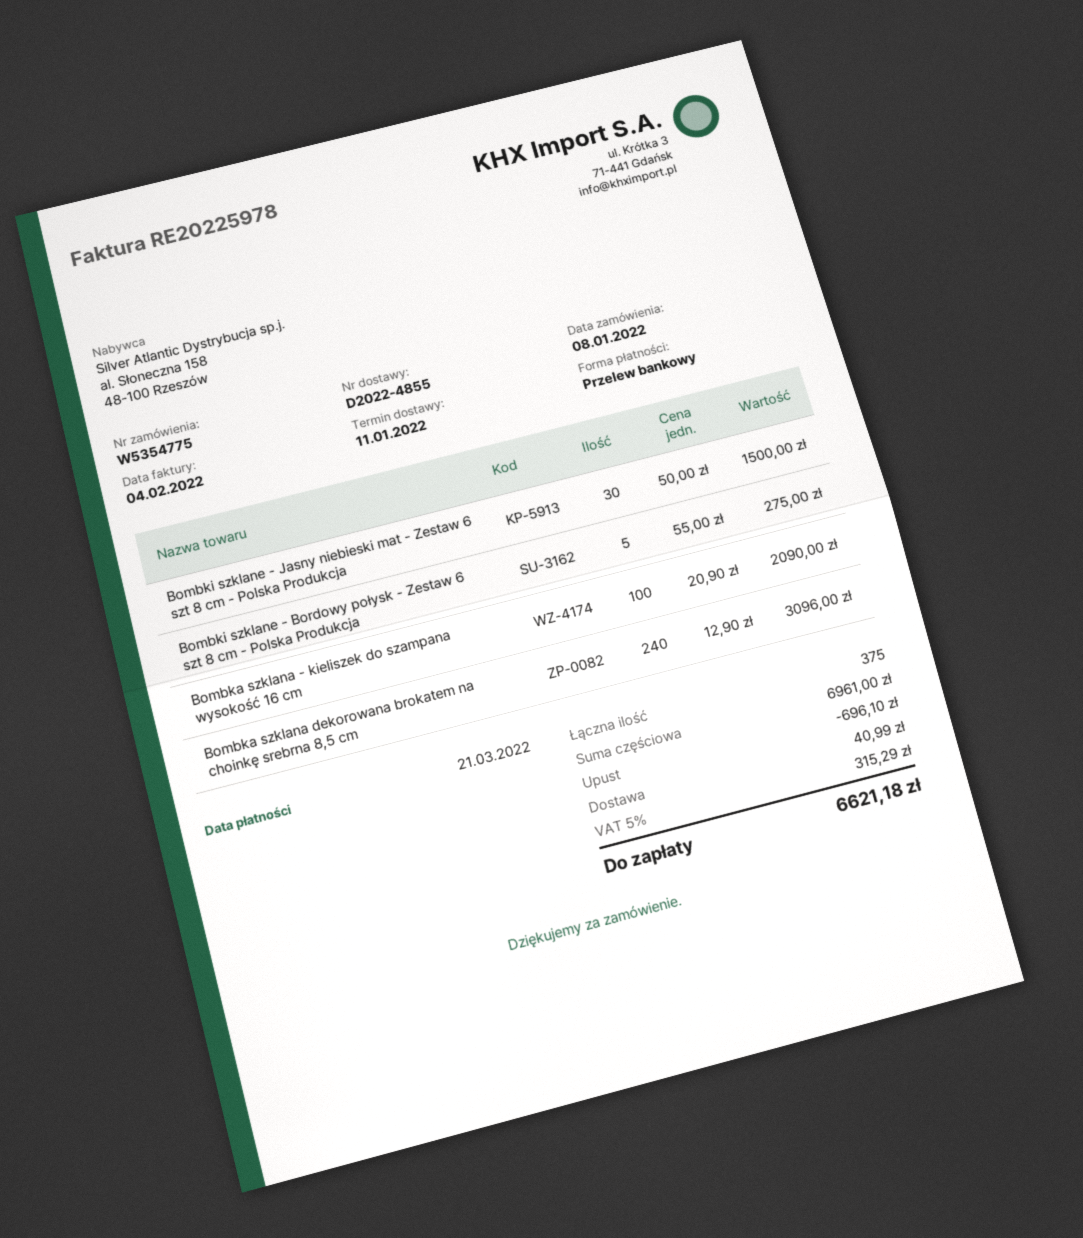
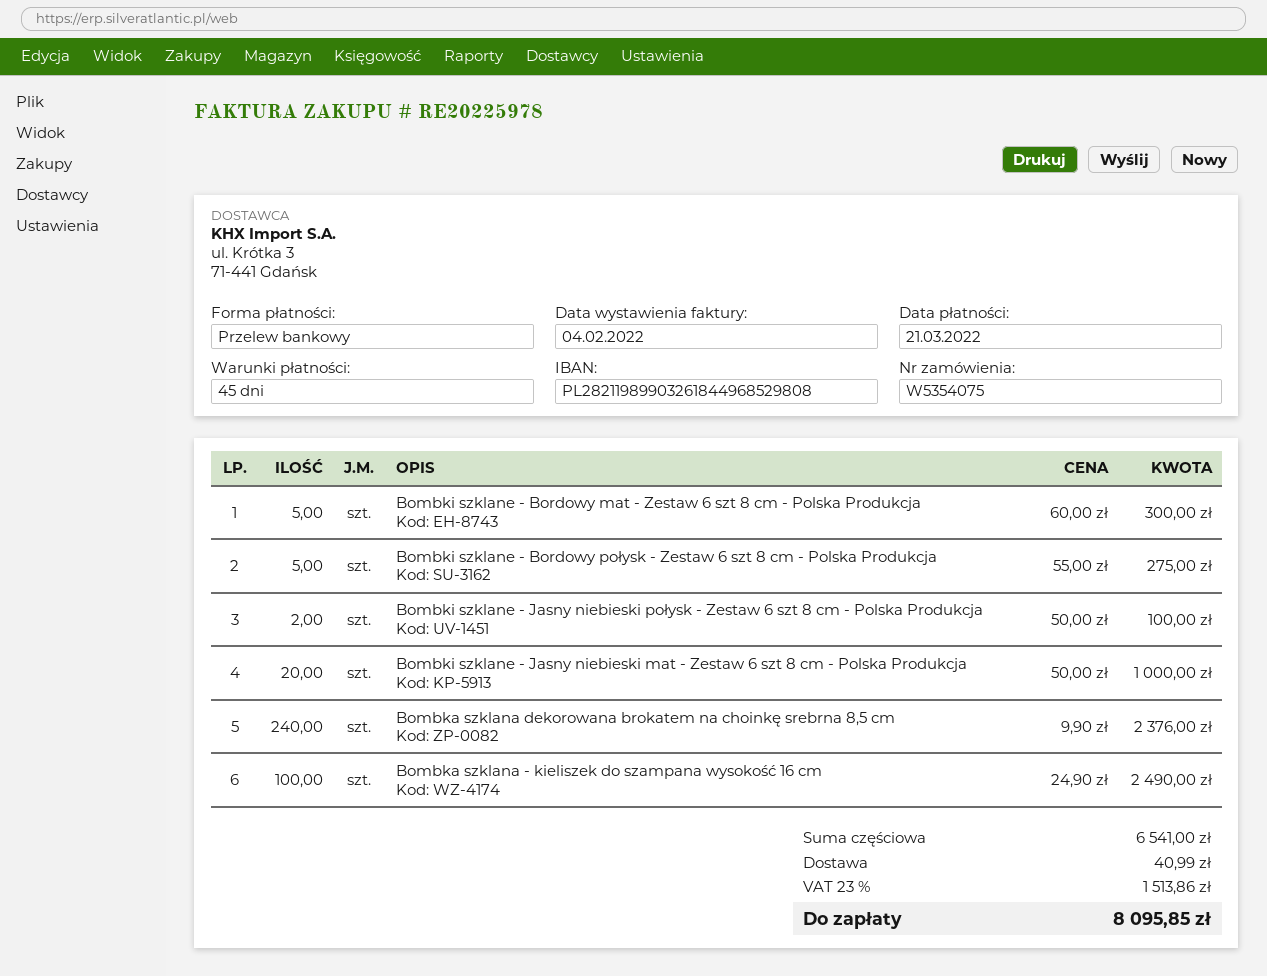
order number: W5354775 -> W5354075
Bombki szklane - Jasny niebieski mat - Zestaw 6 szt 8 cm - Polska Produkcja: 30 x 50.00 = 1500.00 -> 20 x 50.00 = 1000.00
Bombka szklana - kieliszek do szampana wysokość 16 cm: 100 x 20.90 = 2090.00 -> 100 x 24.90 = 2490.00
Bombka szklana dekorowana brokatem na choinkę srebrna 8,5 cm: 240 x 12.90 = 3096.00 -> 240 x 9.90 = 2376.00
Bombki szklane - Bordowy mat - Zestaw 6 szt 8 cm - Polska Produkcja: none -> 5 x 60.00 = 300.00
Bombki szklane - Jasny niebieski połysk - Zestaw 6 szt 8 cm - Polska Produkcja: none -> 2 x 50.00 = 100.00
subtotal: 6961.00 -> 6541.00
discount: 696.10 -> none
tax: 5% = 315.29 -> 23% = 1513.86
total: 6621.18 -> 8095.85

